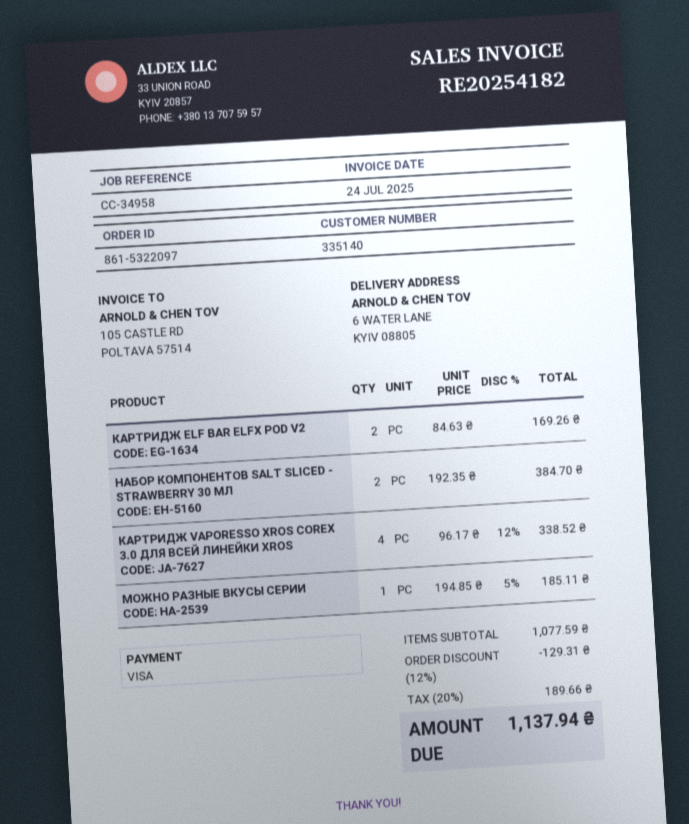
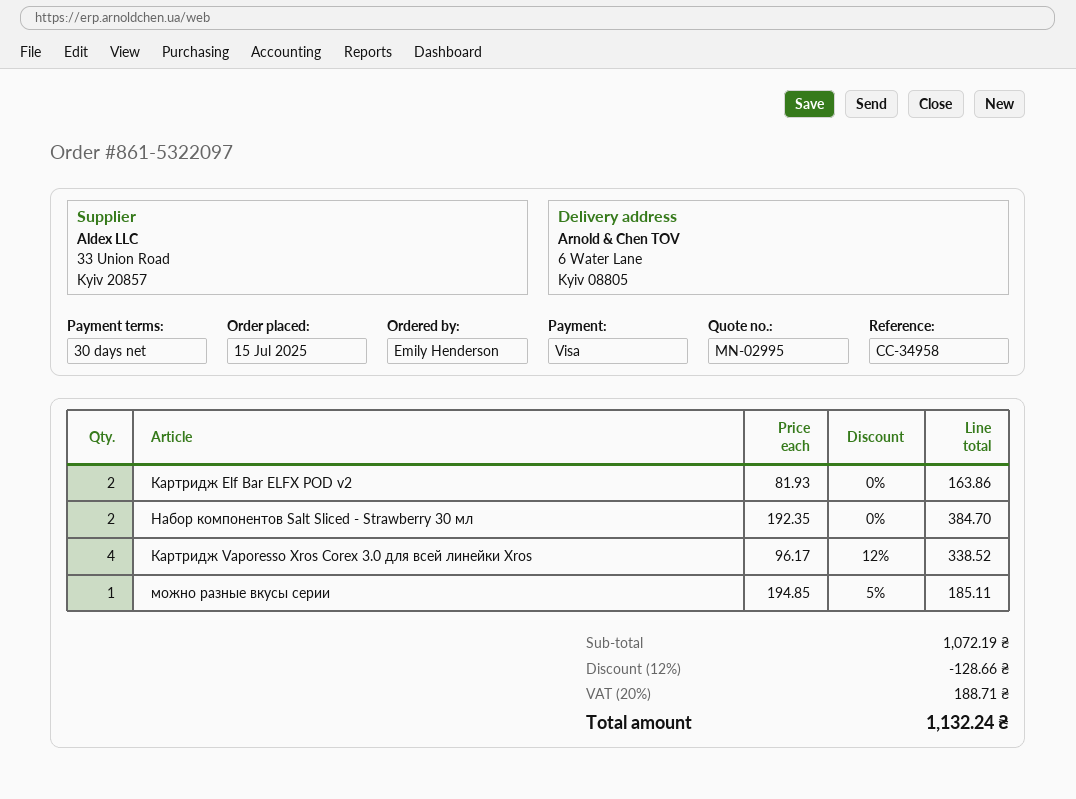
КАРТРИДЖ ELF BAR ELFX POD V2: 2 x 84.63 = 169.26 -> 2 x 81.93 = 163.86
subtotal: 1077.59 -> 1072.19
discount: 12% = 129.31 -> 12% = 128.66
tax: 20% = 189.66 -> 20% = 188.71
total: 1137.94 -> 1132.24

